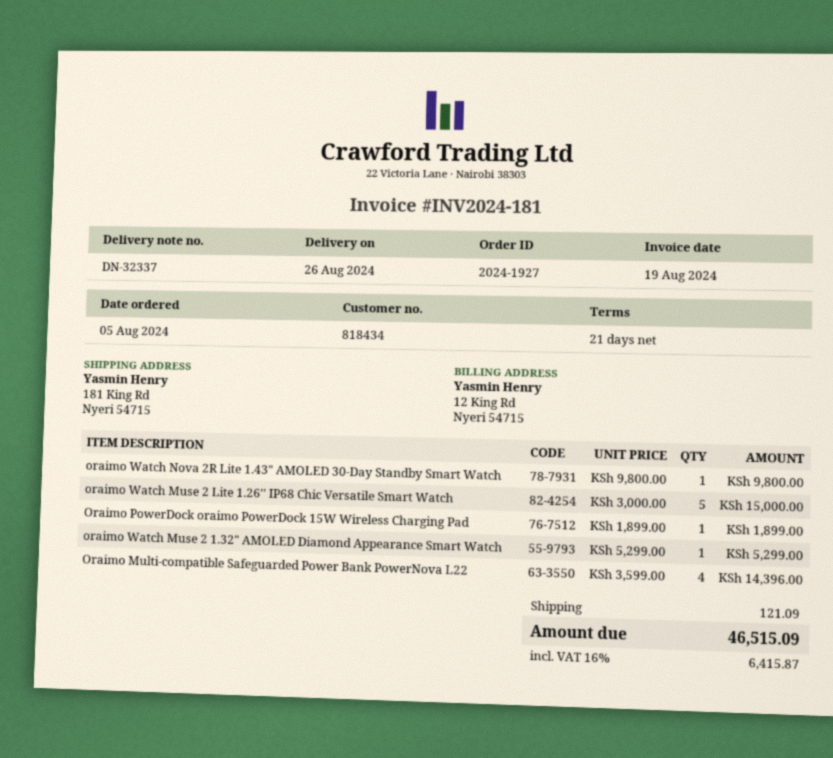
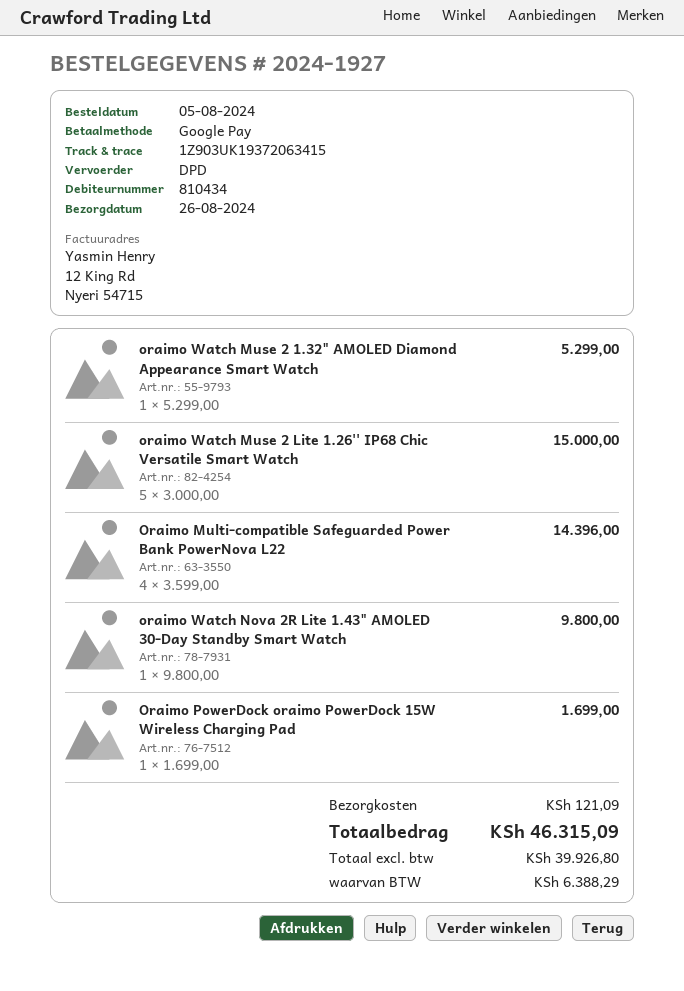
customer number: 818434 -> 810434
Oraimo PowerDock oraimo PowerDock 15W Wireless Charging Pad: 1 x 1899.00 = 1899.00 -> 1 x 1699.00 = 1699.00
tax: 6415.87 -> 6388.29
total: 46515.09 -> 46315.09

